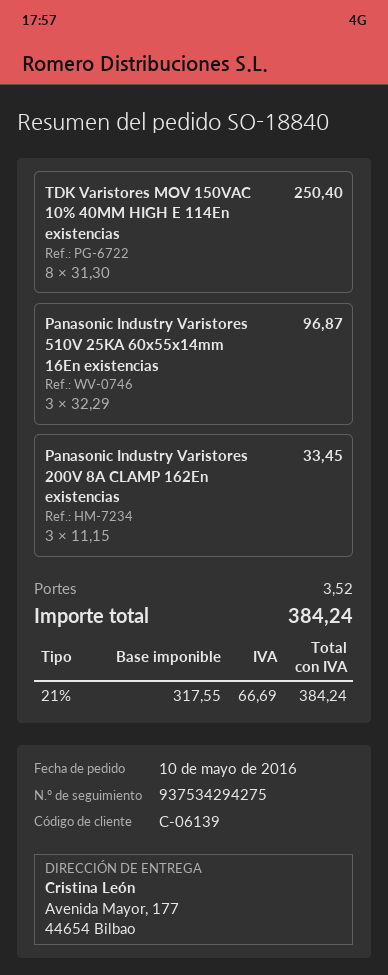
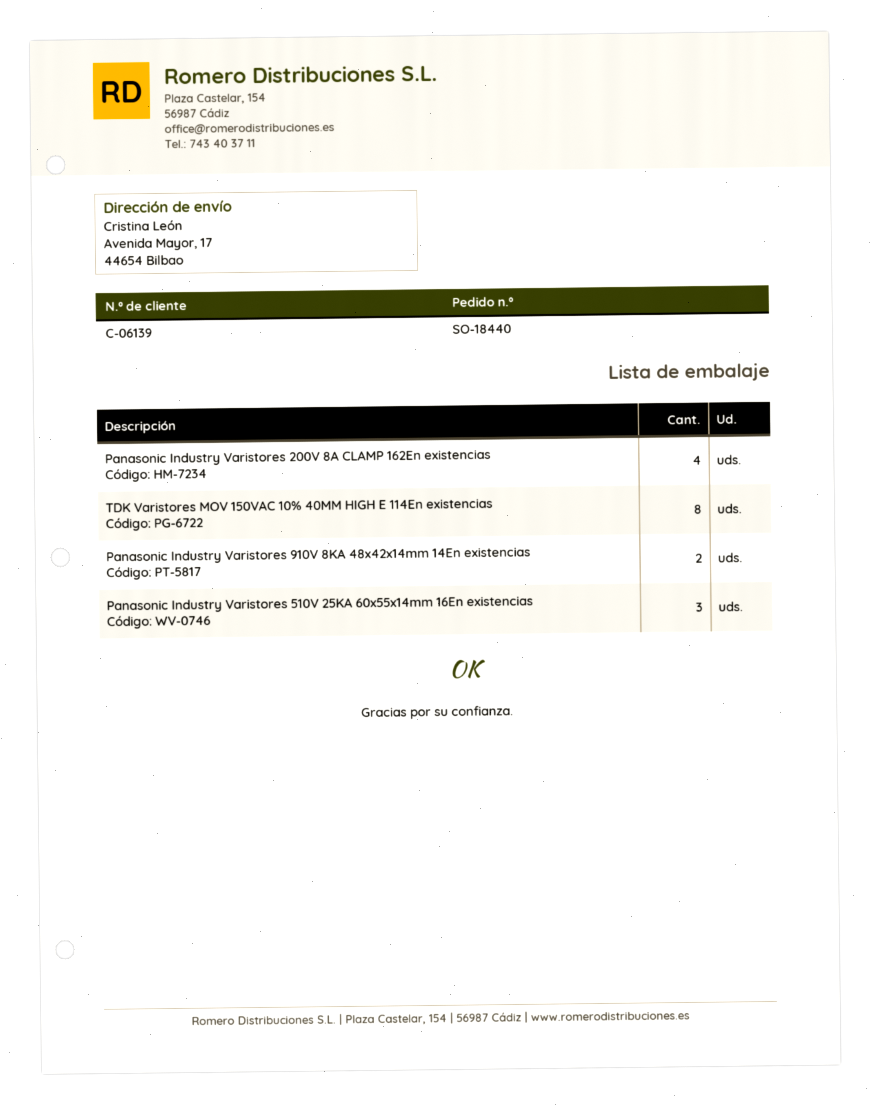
order number: SO-18840 -> SO-18440
ship to: Avenida Mayor, 177, 44654 Bilbao -> Avenida Mayor, 17, 44654 Bilbao
Panasonic Industry Varistores 200V 8A CLAMP 162En existencias: 3 -> 4
Panasonic Industry Varistores 910V 8KA 48x42x14mm 14En existencias: none -> 2

